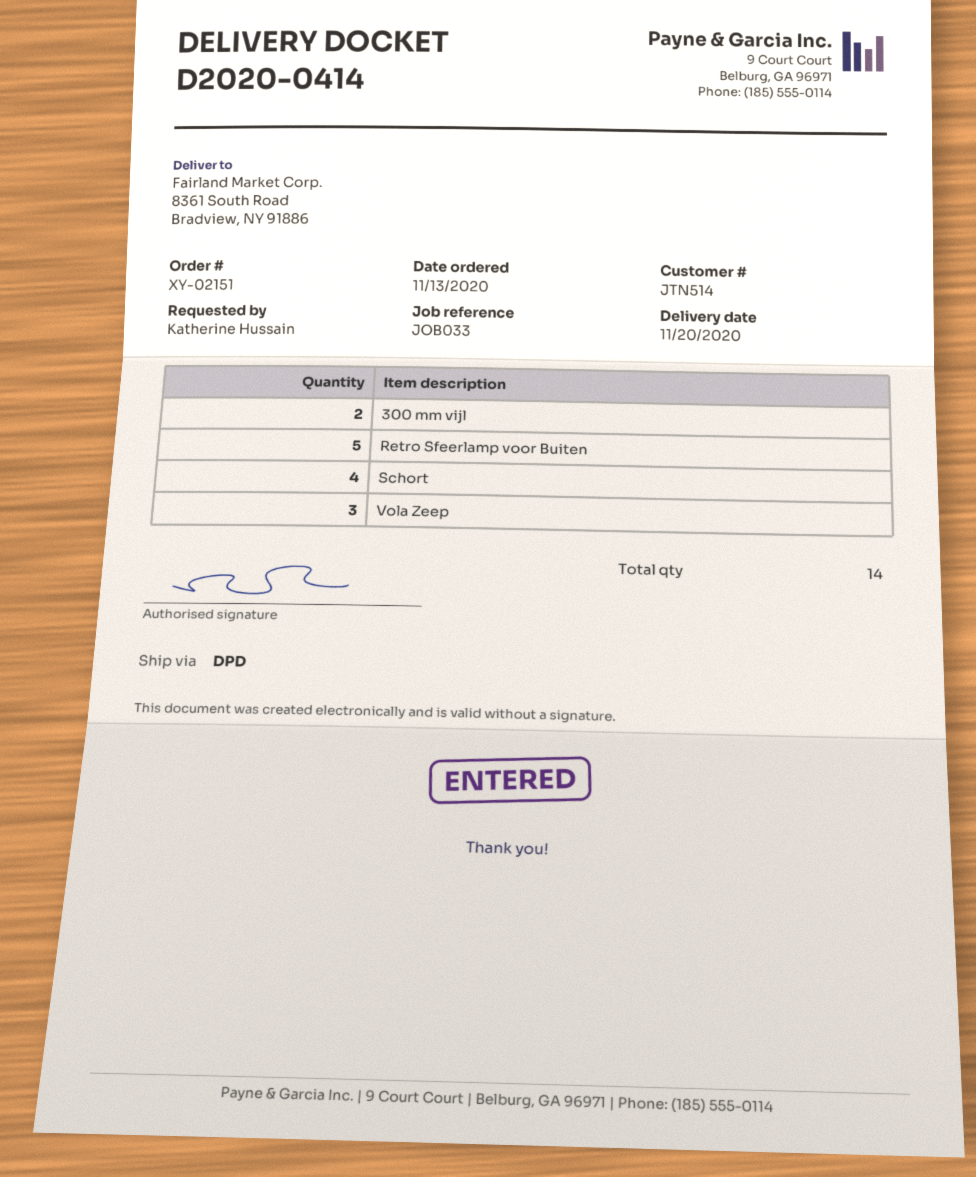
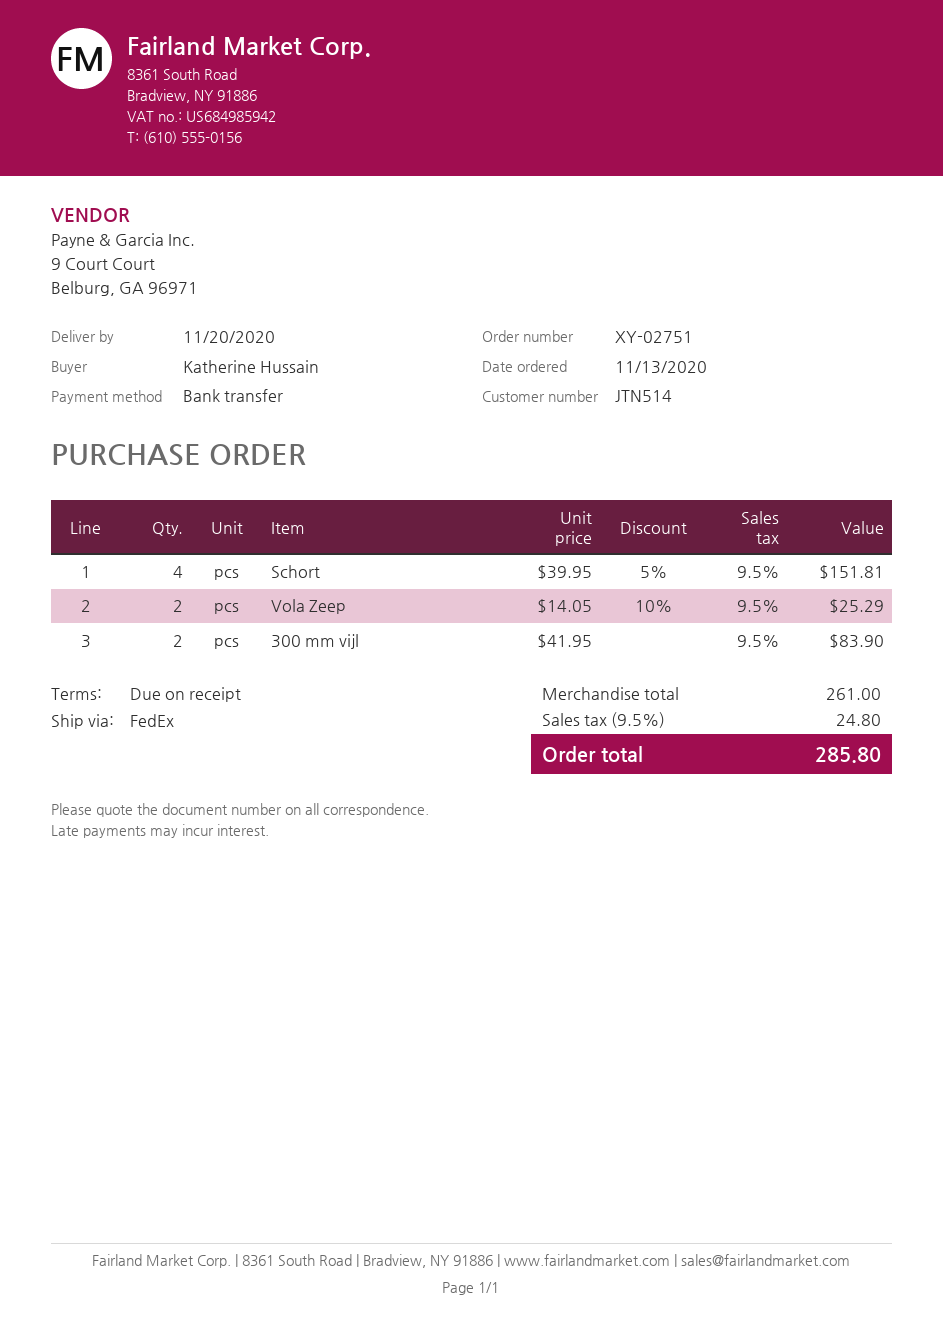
order number: XY-02151 -> XY-02751
shipping method: DPD -> FedEx
Retro Sfeerlamp voor Buiten: 5 -> none
Vola Zeep: 3 -> 2

